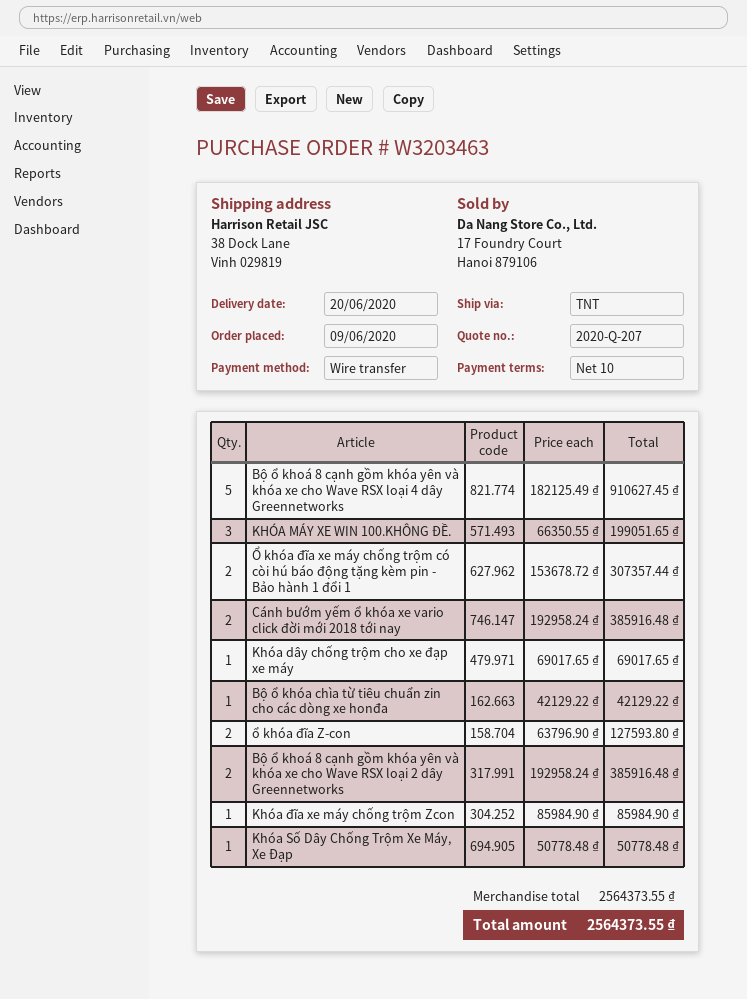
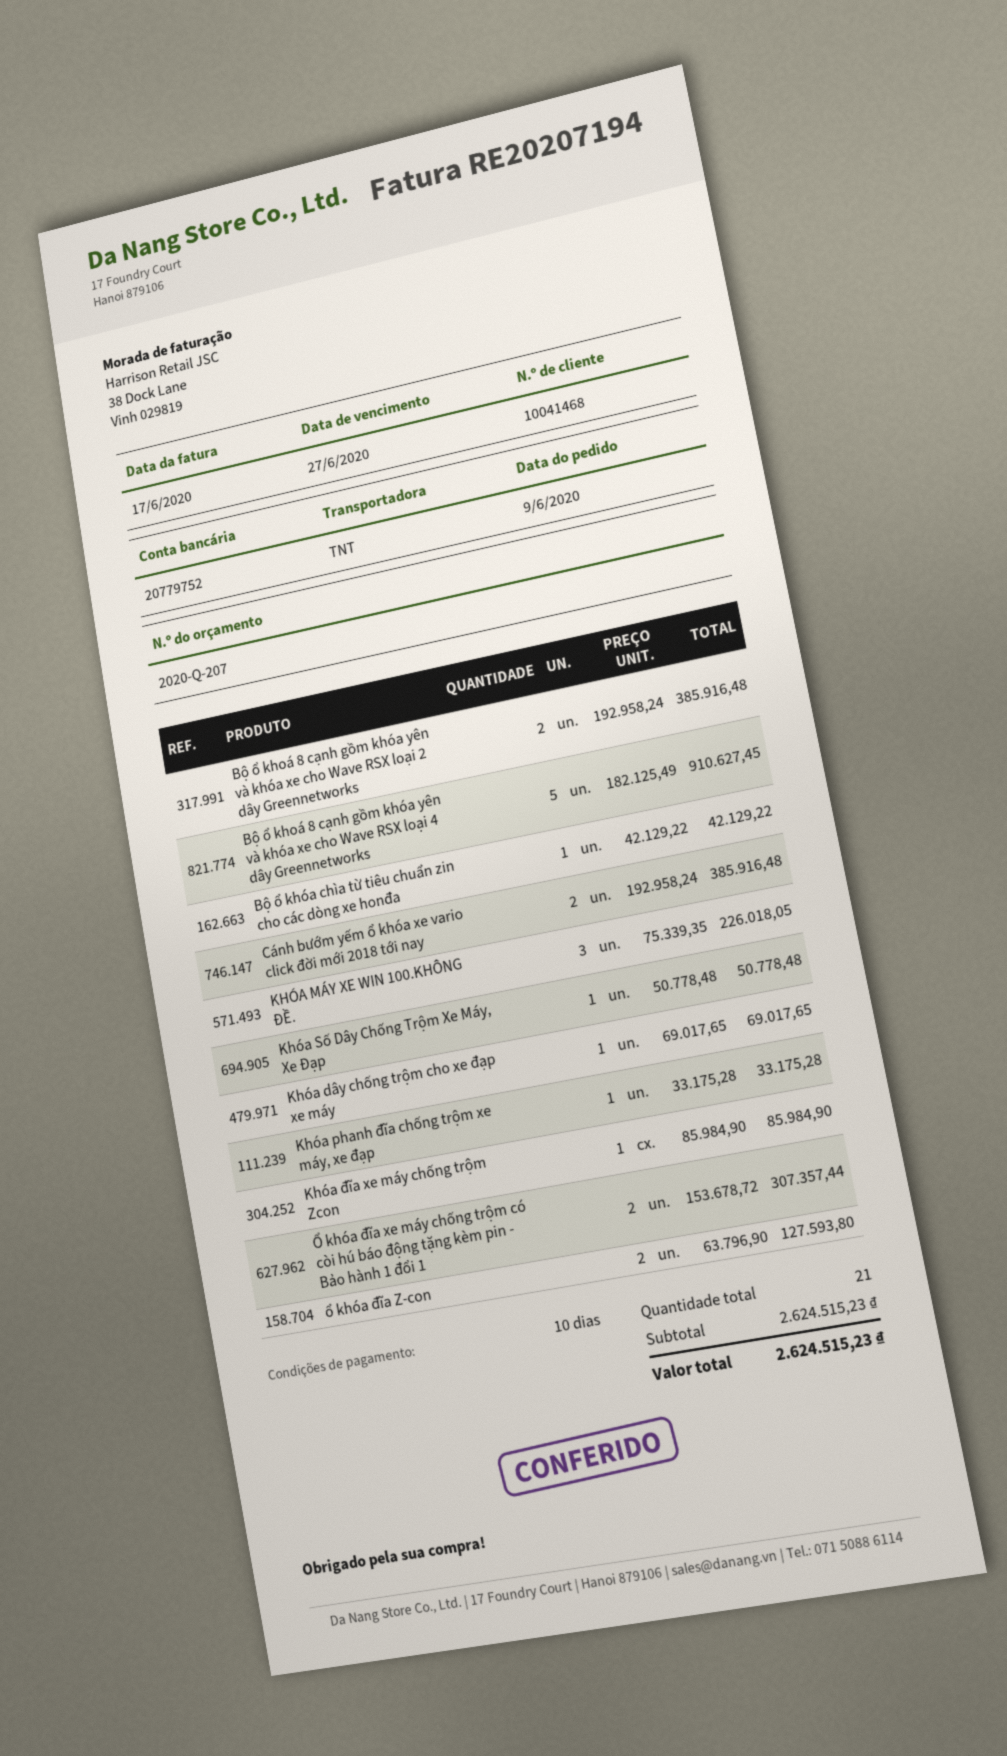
KHÓA MÁY XE WIN 100.KHÔNG ĐỀ.: 3 x 66350.55 = 199051.65 -> 3 x 75339.35 = 226018.05
Khóa phanh đĩa chống trộm xe máy, xe đạp: none -> 1 x 33175.28 = 33175.28
subtotal: 2564373.55 -> 2624515.23
total: 2564373.55 -> 2624515.23

